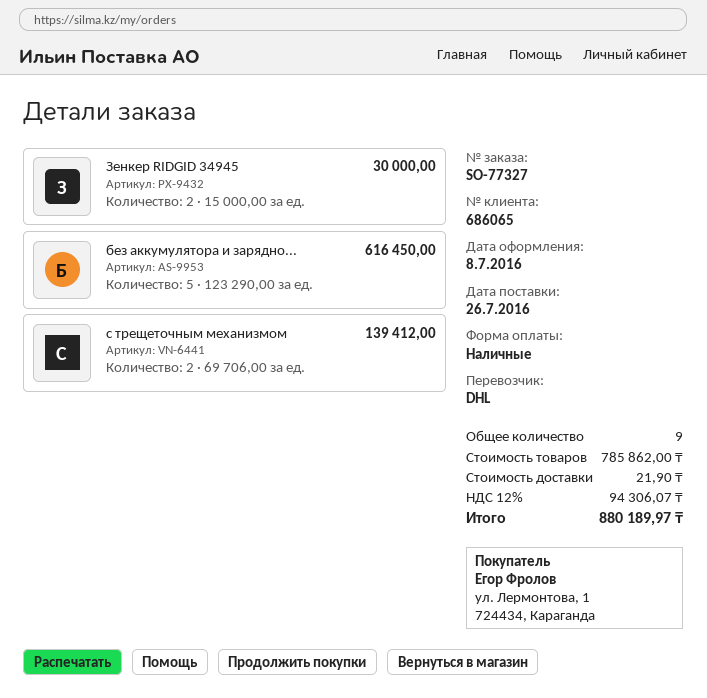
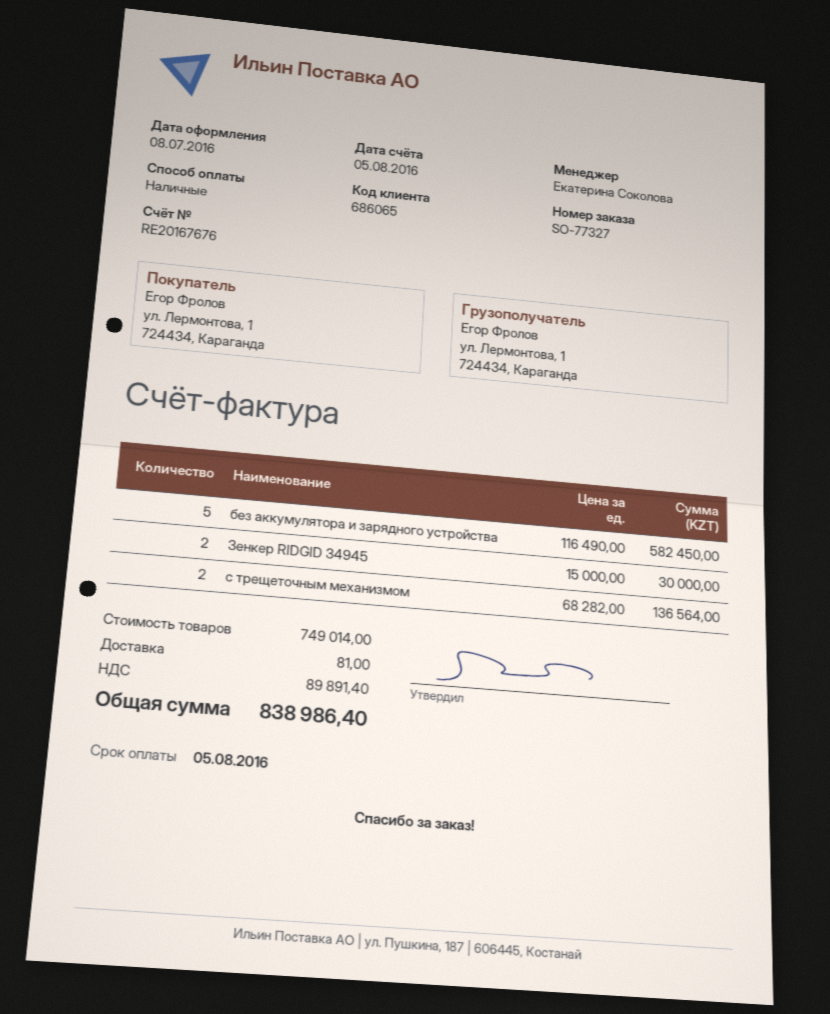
без аккумулятора и зарядно...: 5 x 123290.00 = 616450.00 -> 5 x 116490.00 = 582450.00
с трещеточным механизмом: 2 x 69706.00 = 139412.00 -> 2 x 68282.00 = 136564.00
subtotal: 785862.00 -> 749014.00
shipping: 21.90 -> 81.00
tax: 94306.07 -> 89891.40
total: 880189.97 -> 838986.40

